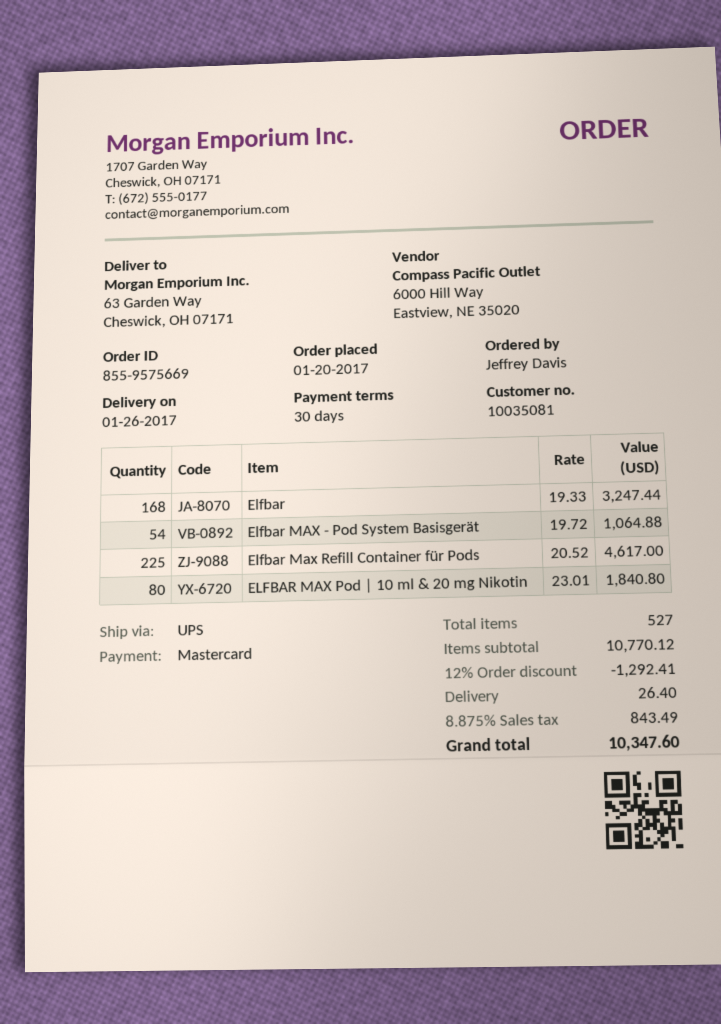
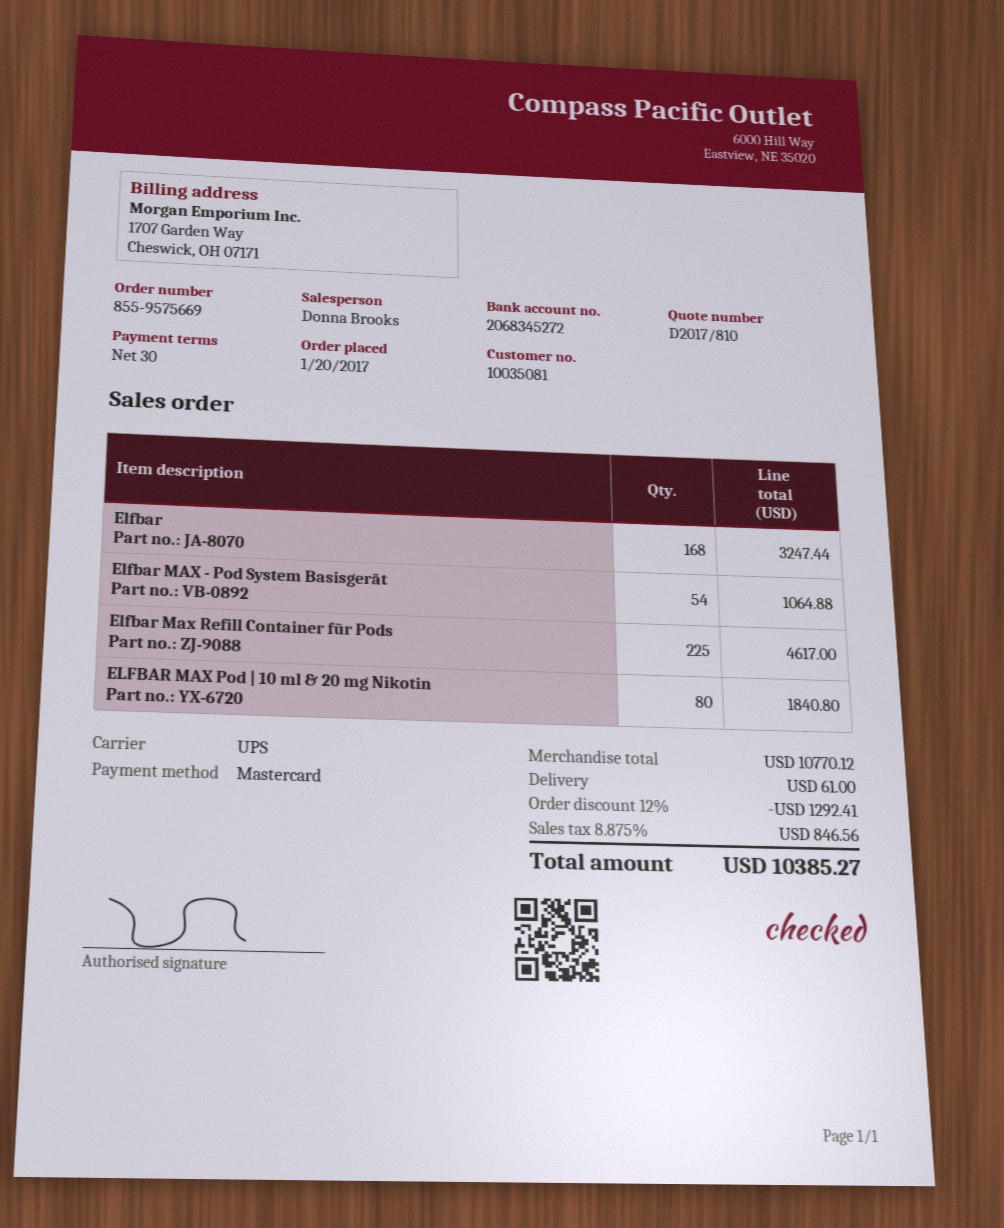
shipping: 26.40 -> 61.00
tax: 8.875% = 843.49 -> 8.875% = 846.56
total: 10347.60 -> 10385.27

